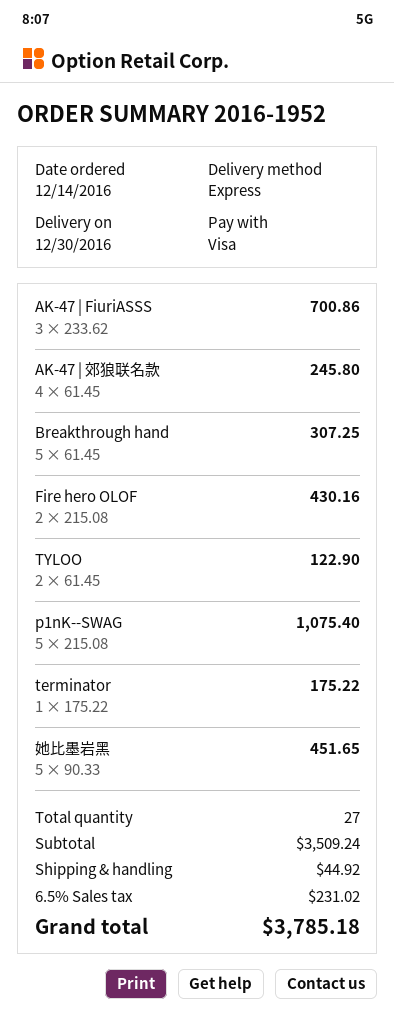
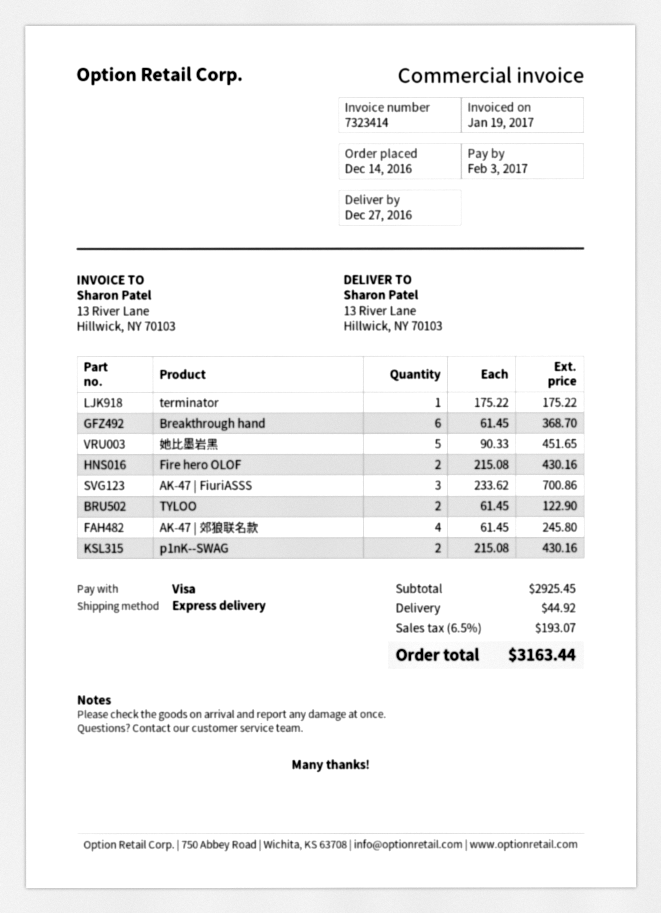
delivery date: 2016-12-30 -> 2016-12-27
Breakthrough hand: 5 x 61.45 = 307.25 -> 6 x 61.45 = 368.70
p1nK--SWAG: 5 x 215.08 = 1075.40 -> 2 x 215.08 = 430.16
subtotal: 3509.24 -> 2925.45
tax: 6.5% = 231.02 -> 6.5% = 193.07
total: 3785.18 -> 3163.44

